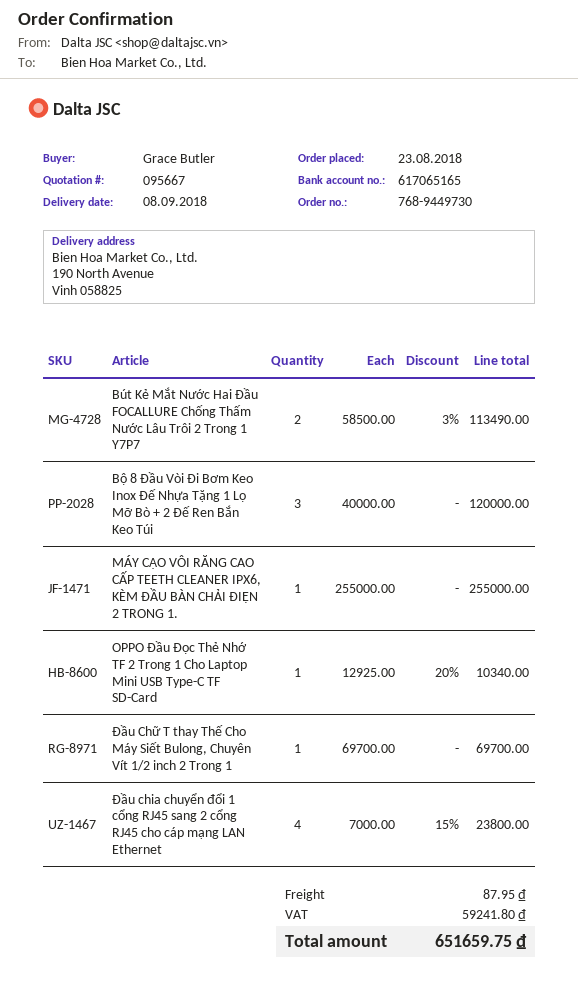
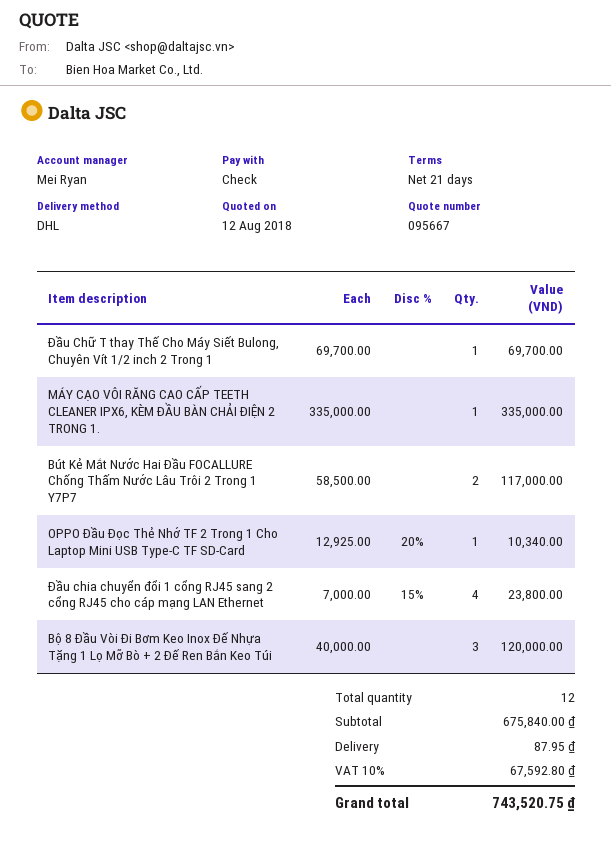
Bút Kẻ Mắt Nước Hai Đầu FOCALLURE Chống Thấm Nước Lâu Trôi 2 Trong 1 Y7P7: 2 x 58500.00 - 3% = 113490.00 -> 2 x 58500.00 = 117000.00
MÁY CẠO VÔI RĂNG CAO CẤP TEETH CLEANER IPX6, KÈM ĐẦU BÀN CHẢI ĐIỆN 2 TRONG 1.: 1 x 255000.00 = 255000.00 -> 1 x 335000.00 = 335000.00
tax: 59241.80 -> 67592.80
total: 651659.75 -> 743520.75

